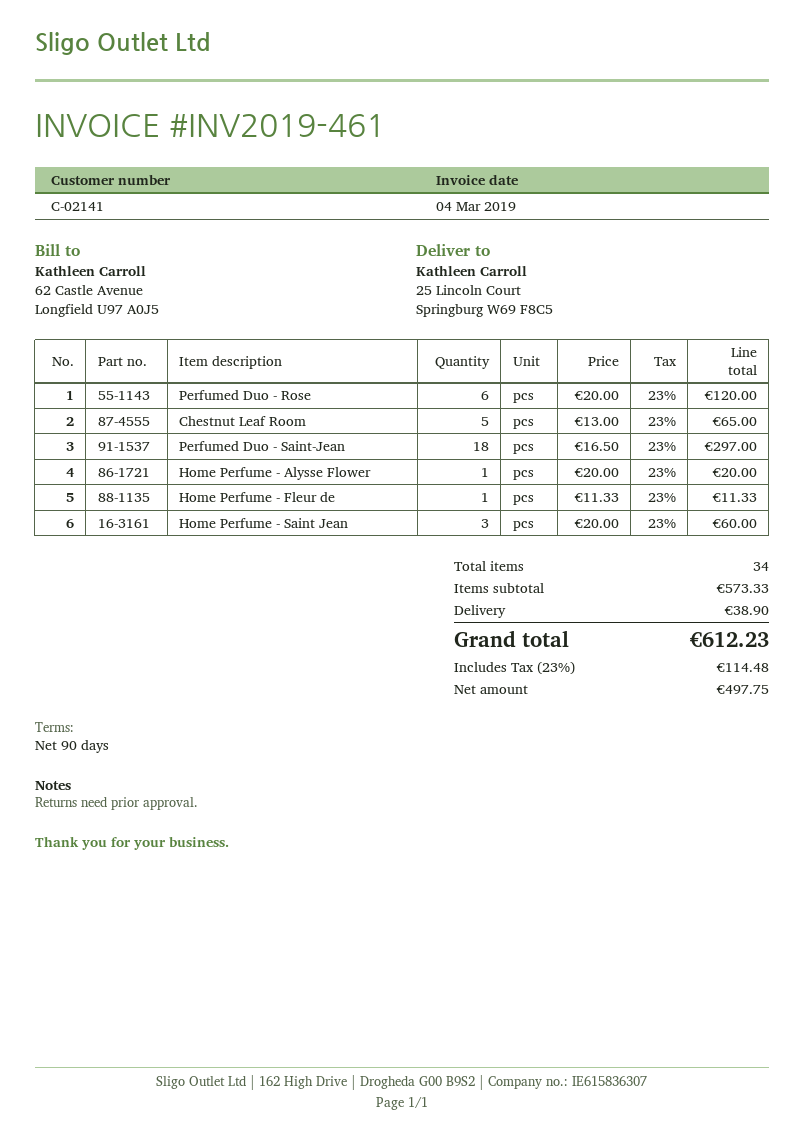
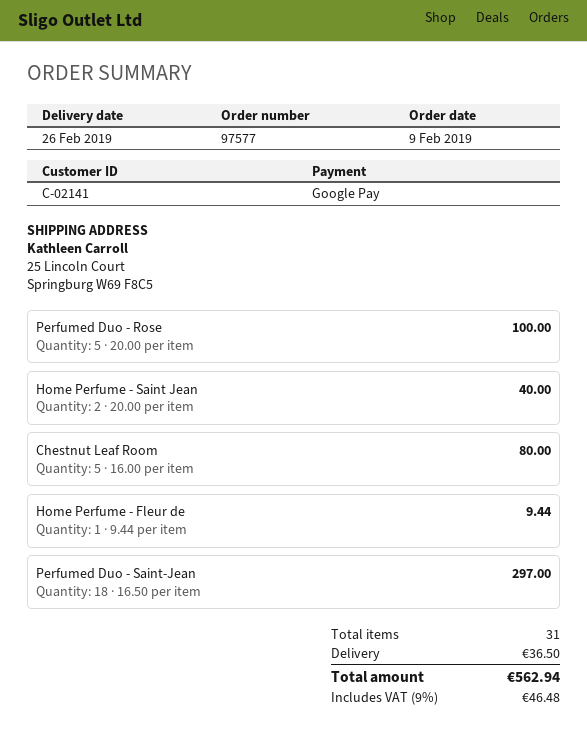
Perfumed Duo - Rose: 6 x 20.00 = 120.00 -> 5 x 20.00 = 100.00
Chestnut Leaf Room: 5 x 13.00 = 65.00 -> 5 x 16.00 = 80.00
Home Perfume - Alysse Flower: 1 x 20.00 = 20.00 -> none
Home Perfume - Fleur de: 1 x 11.33 = 11.33 -> 1 x 9.44 = 9.44
Home Perfume - Saint Jean: 3 x 20.00 = 60.00 -> 2 x 20.00 = 40.00
total quantity: 34 -> 31
shipping: 38.90 -> 36.50
tax: 23% = 114.48 -> 9% = 46.48
total: 612.23 -> 562.94

